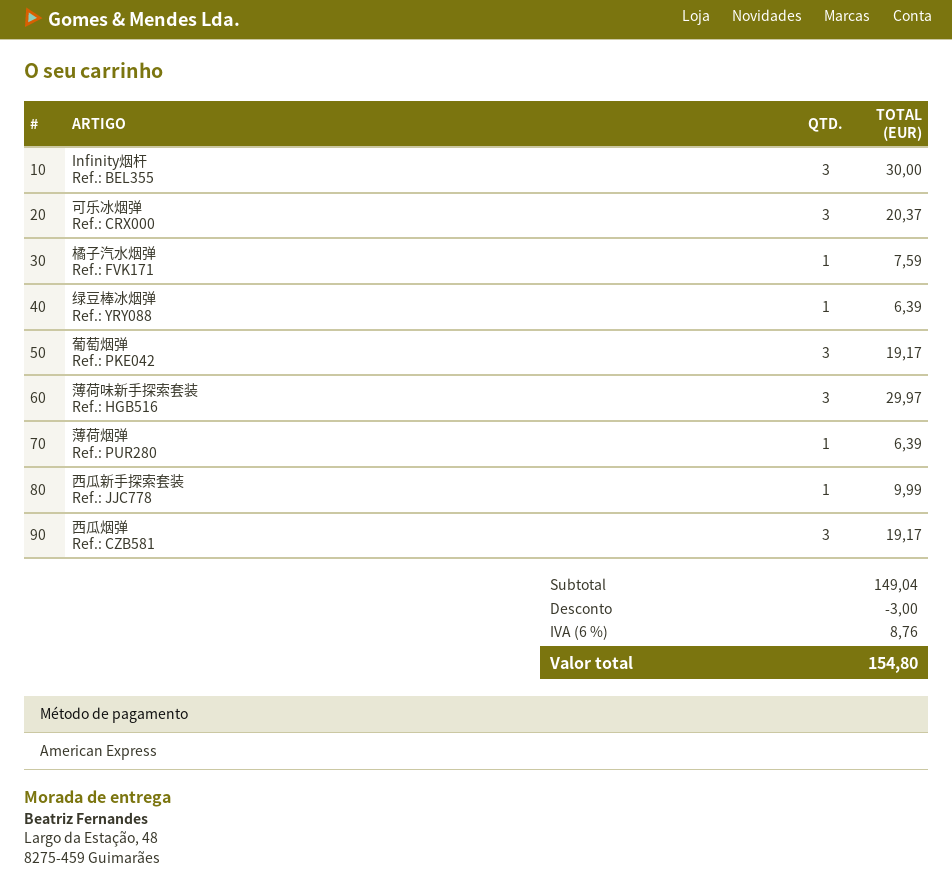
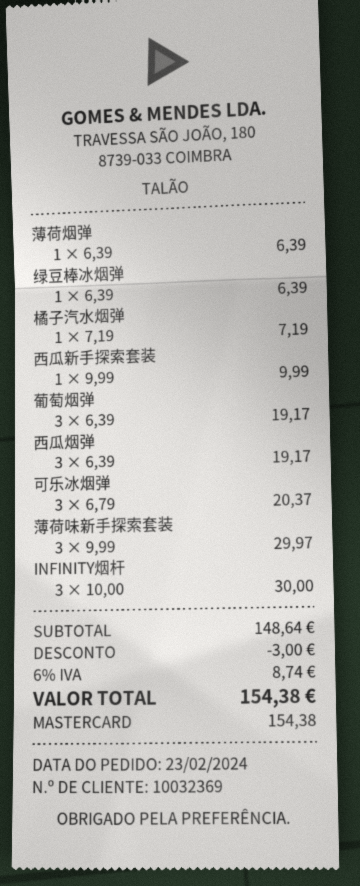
payment method: American Express -> Mastercard
橘子汽水烟弹: 1 for 7.59 -> 1 for 7.19
subtotal: 149.04 -> 148.64
tax: 6% = 8.76 -> 6% = 8.74
total: 154.80 -> 154.38

